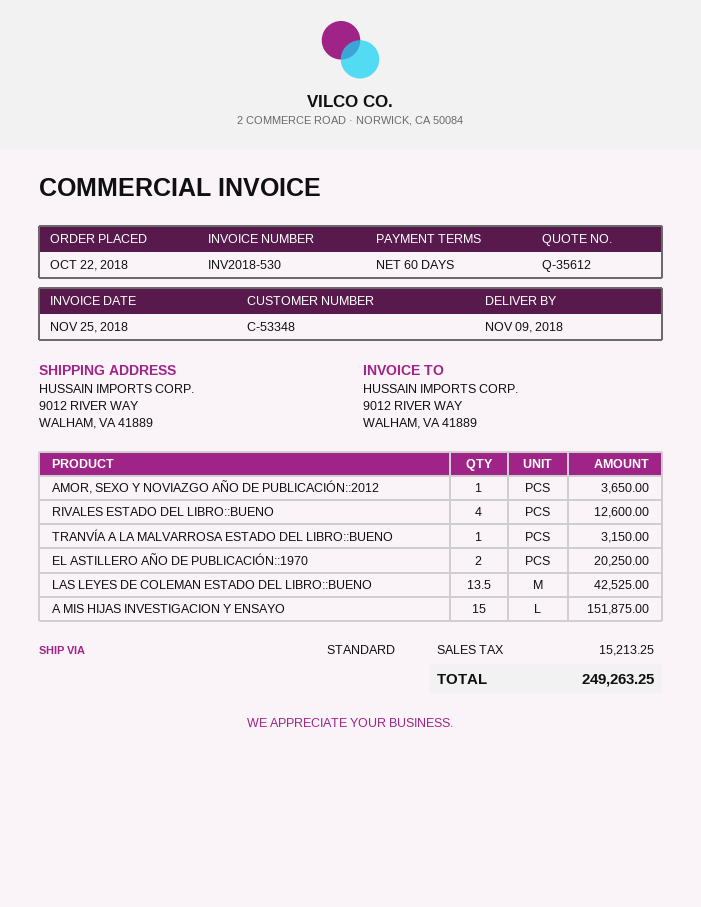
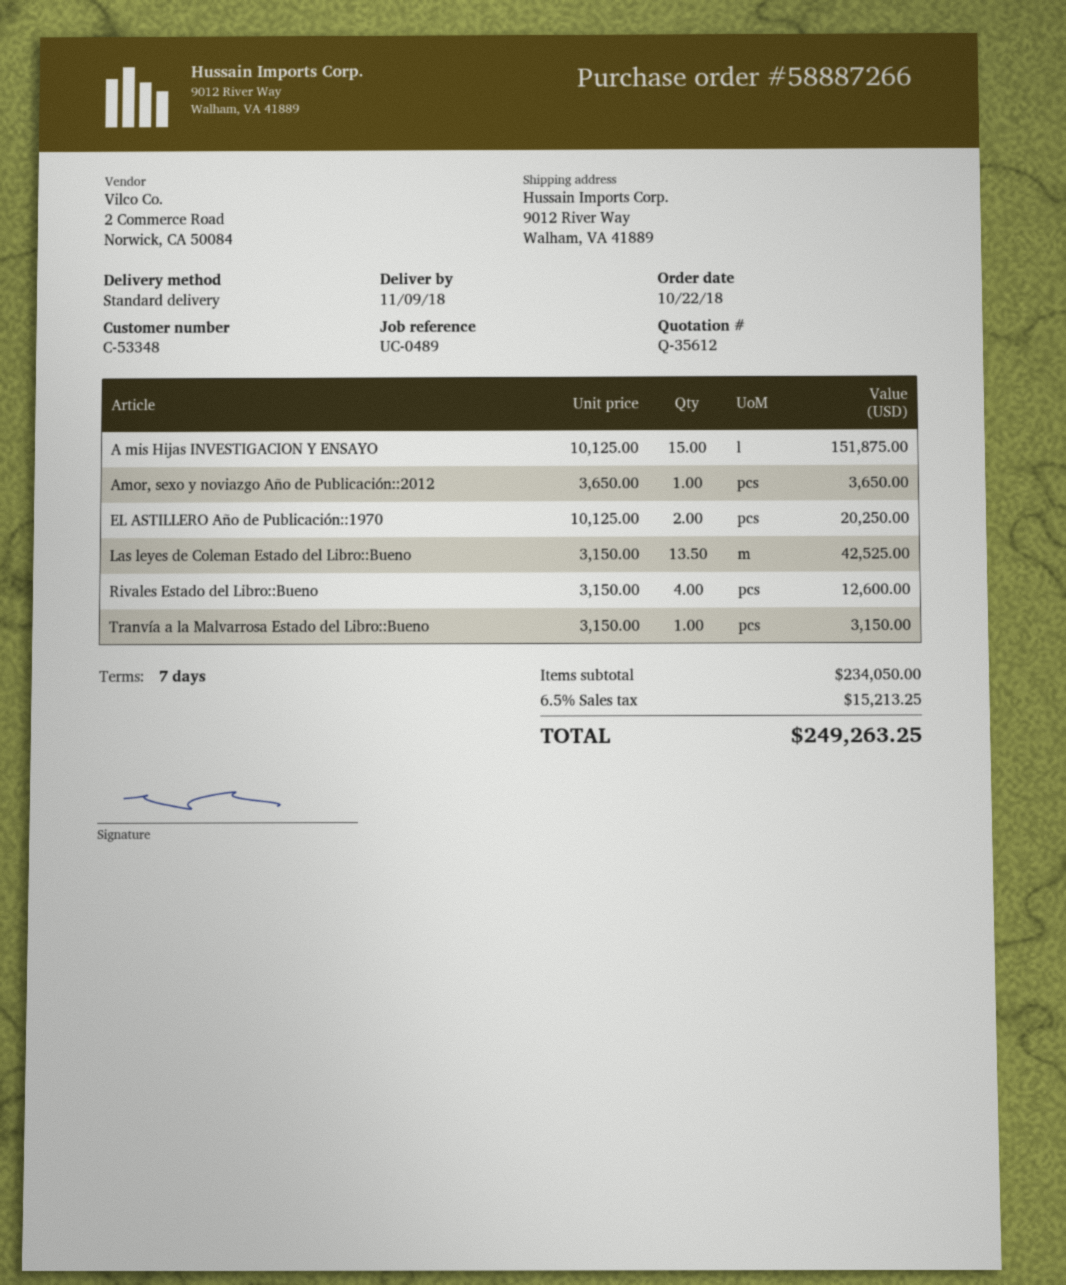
payment terms: 60 days -> 7 days

